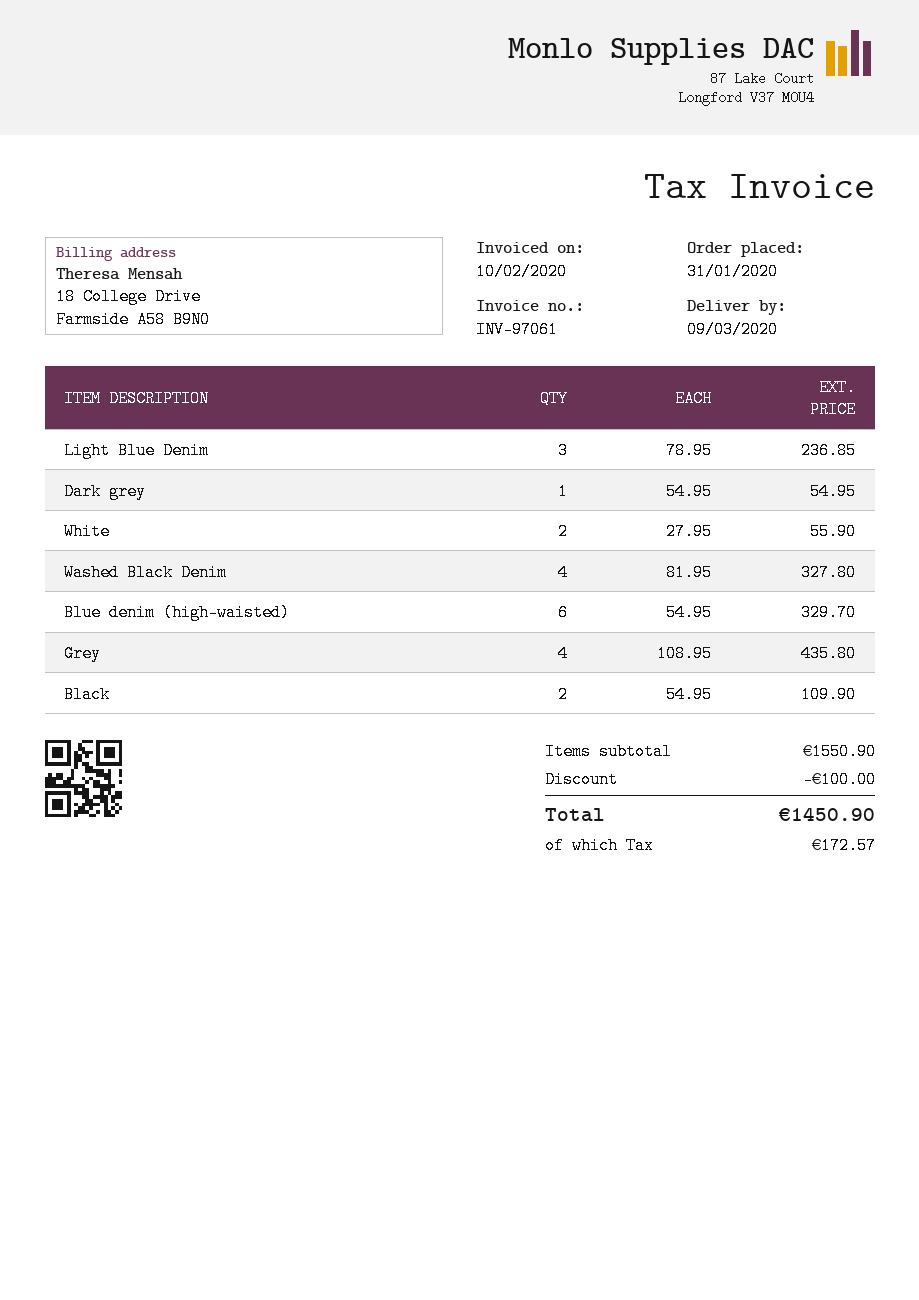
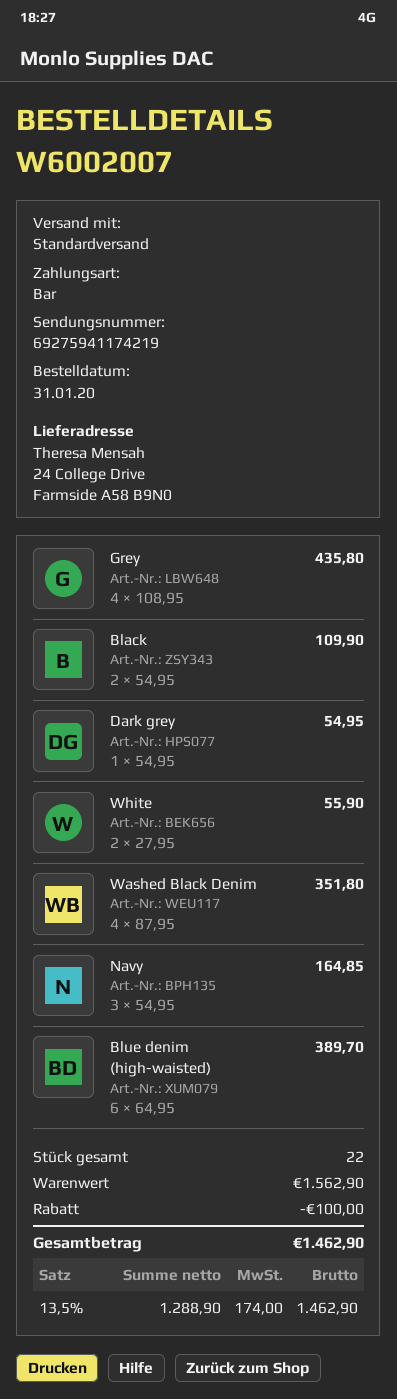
Light Blue Denim: 3 x 78.95 = 236.85 -> none
Washed Black Denim: 4 x 81.95 = 327.80 -> 4 x 87.95 = 351.80
Blue denim (high-waisted): 6 x 54.95 = 329.70 -> 6 x 64.95 = 389.70
Navy: none -> 3 x 54.95 = 164.85
subtotal: 1550.90 -> 1562.90
tax: 172.57 -> 174.00
total: 1450.90 -> 1462.90

